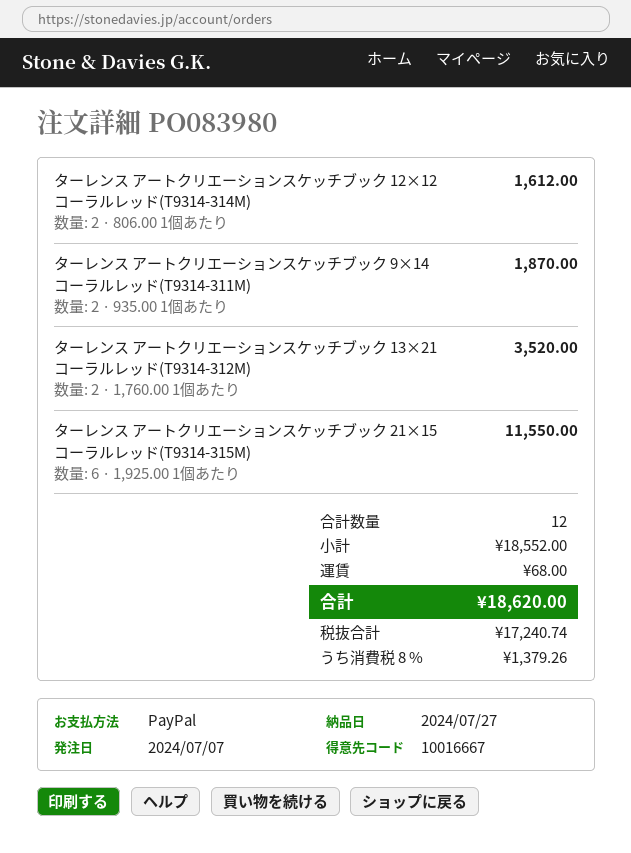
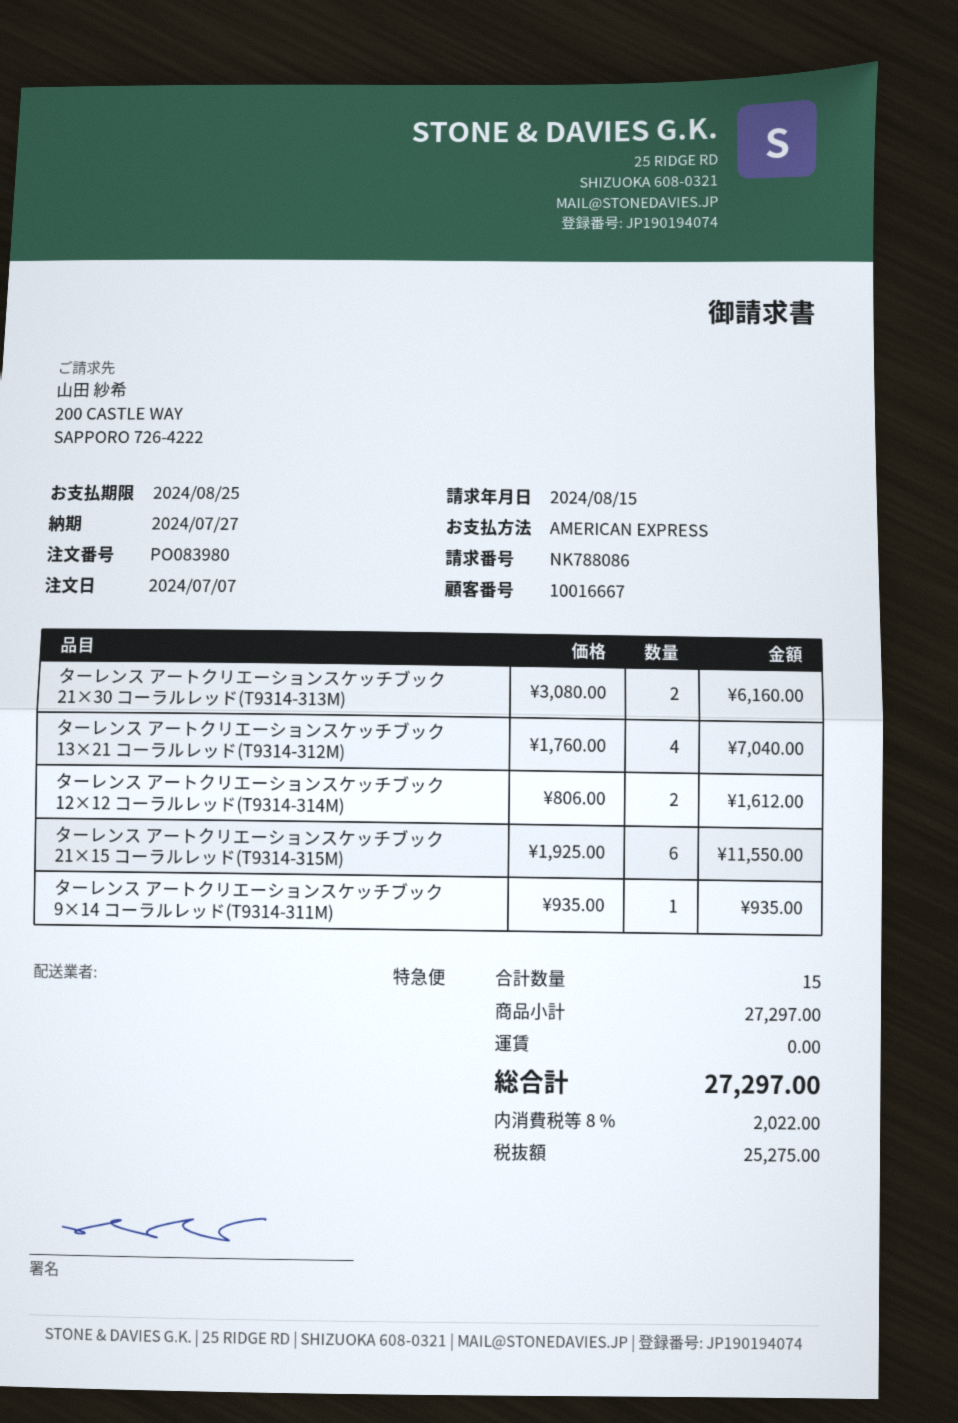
payment method: PayPal -> American Express
ターレンス アートクリエーションスケッチブック 9×14 コーラルレッド(T9314-311M): 2 x 935.00 = 1870.00 -> 1 x 935.00 = 935.00
ターレンス アートクリエーションスケッチブック 13×21 コーラルレッド(T9314-312M): 2 x 1760.00 = 3520.00 -> 4 x 1760.00 = 7040.00
ターレンス アートクリエーションスケッチブック 21×30 コーラルレッド(T9314-313M): none -> 2 x 3080.00 = 6160.00
total quantity: 12 -> 15
subtotal: 18552.00 -> 27297.00
shipping: 68.00 -> 0.00
net: 17240.74 -> 25275.00
tax: 8% = 1379.26 -> 8% = 2022.00
total: 18620.00 -> 27297.00

